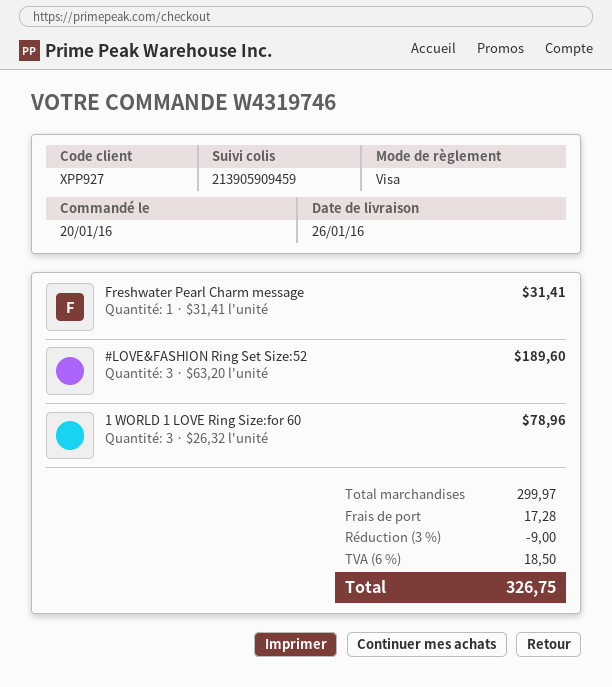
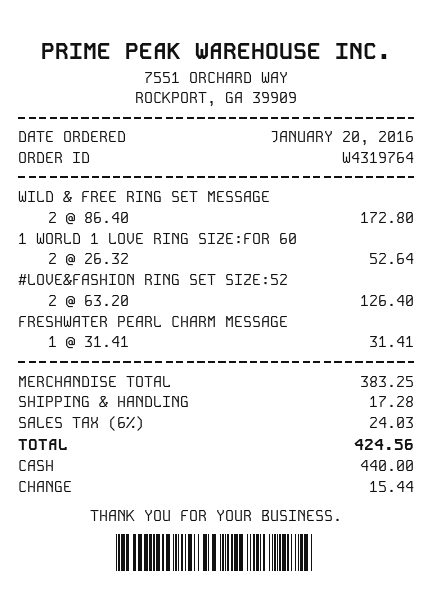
order number: W4319746 -> W4319764
payment method: Visa -> cash
#LOVE&FASHION Ring Set Size:52: 3 x 63.20 = 189.60 -> 2 x 63.20 = 126.40
1 WORLD 1 LOVE Ring Size:for 60: 3 x 26.32 = 78.96 -> 2 x 26.32 = 52.64
WILD & FREE RING SET MESSAGE: none -> 2 x 86.40 = 172.80
subtotal: 299.97 -> 383.25
discount: 3% = 9.00 -> none
tax: 6% = 18.50 -> 6% = 24.03
total: 326.75 -> 424.56

